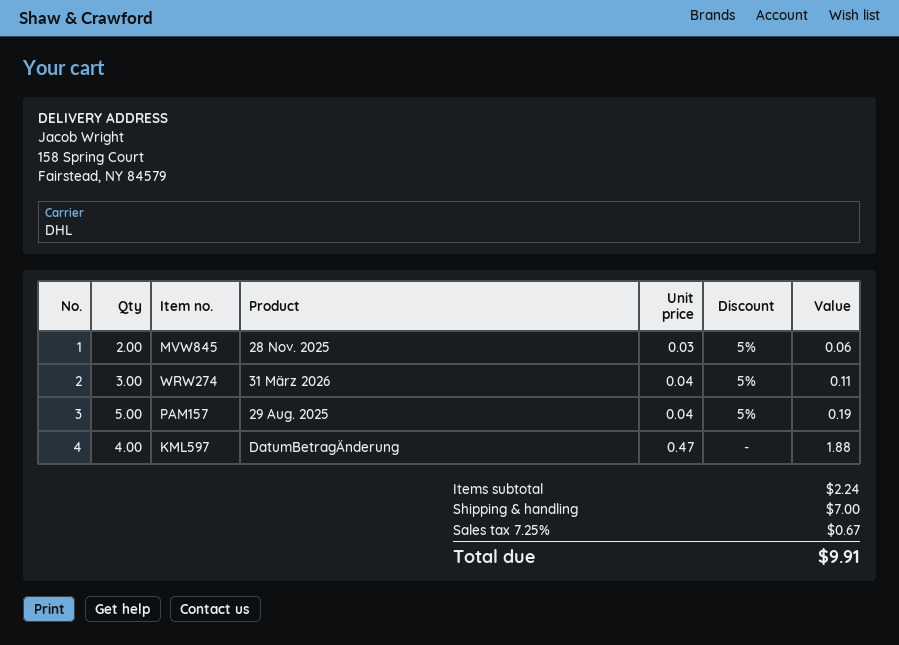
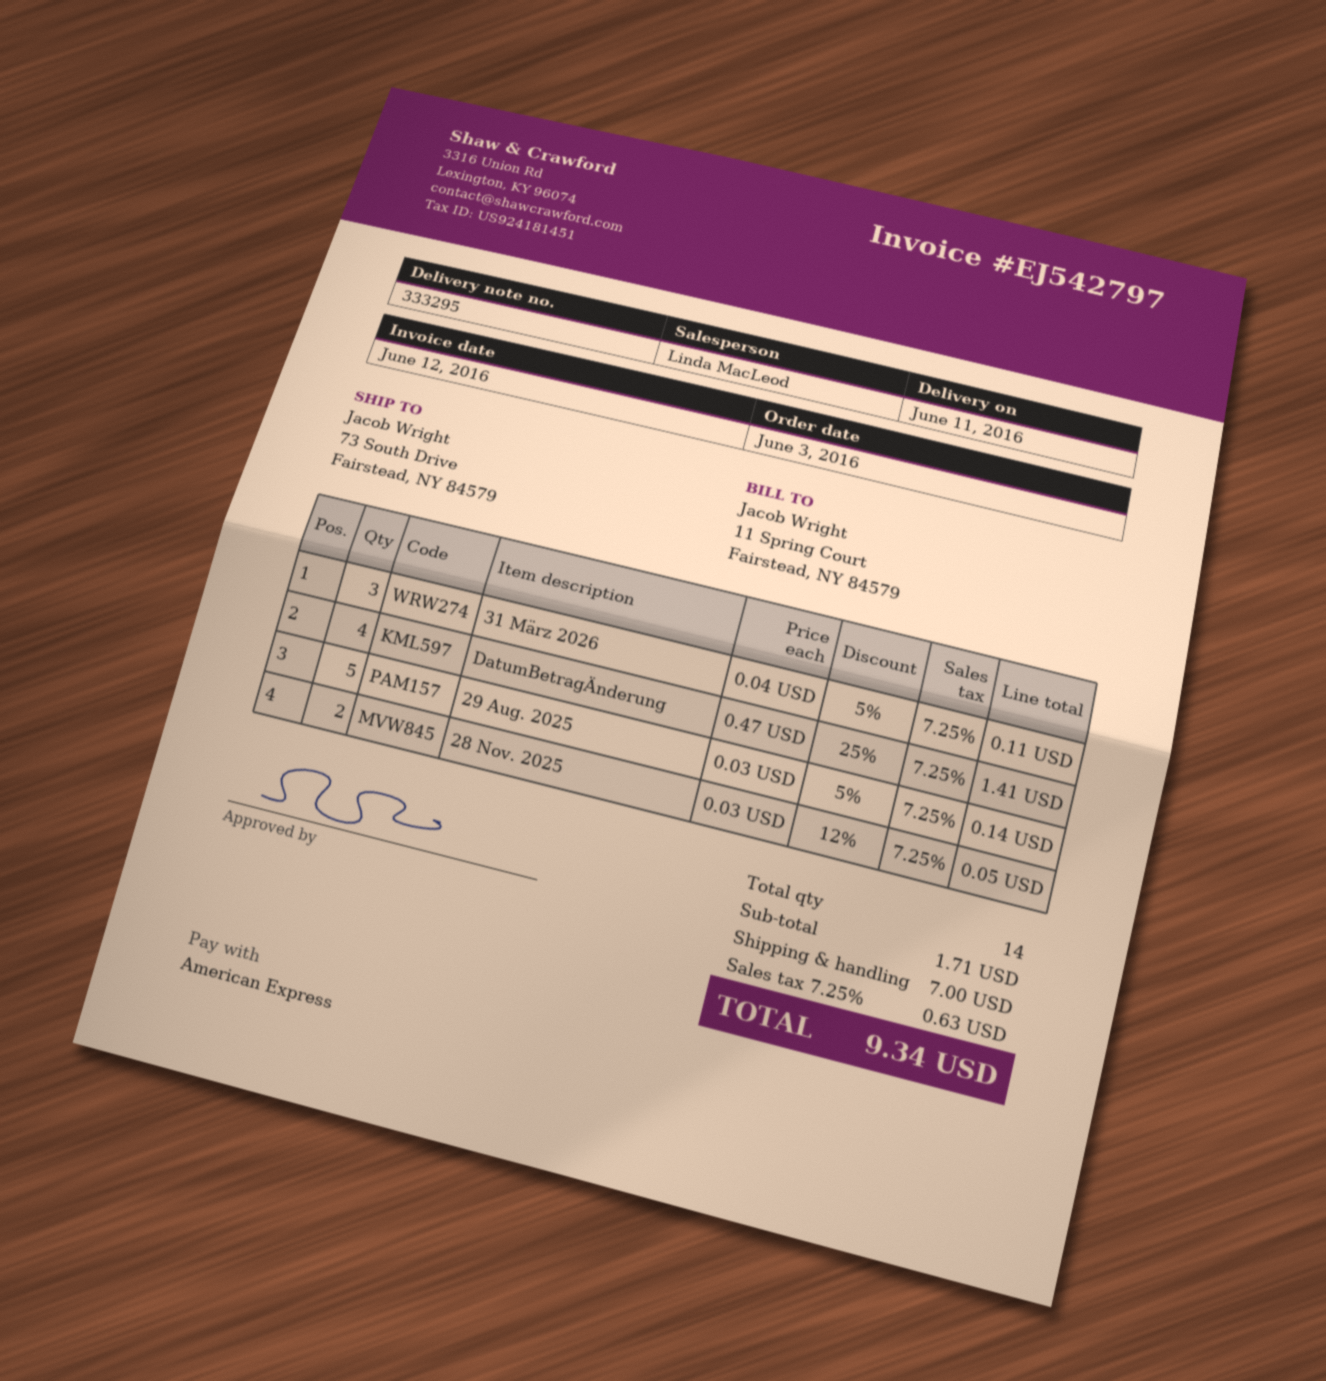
ship to: 158 Spring Court, Fairstead, NY 84579 -> 73 South Drive, Fairstead, NY 84579
28 Nov. 2025: 2 x 0.03 - 5% = 0.06 -> 2 x 0.03 - 12% = 0.05
29 Aug. 2025: 5 x 0.04 - 5% = 0.19 -> 5 x 0.03 - 5% = 0.14
DatumBetragÄnderung: 4 x 0.47 = 1.88 -> 4 x 0.47 - 25% = 1.41
subtotal: 2.24 -> 1.71
tax: 7.25% = 0.67 -> 7.25% = 0.63
total: 9.91 -> 9.34

